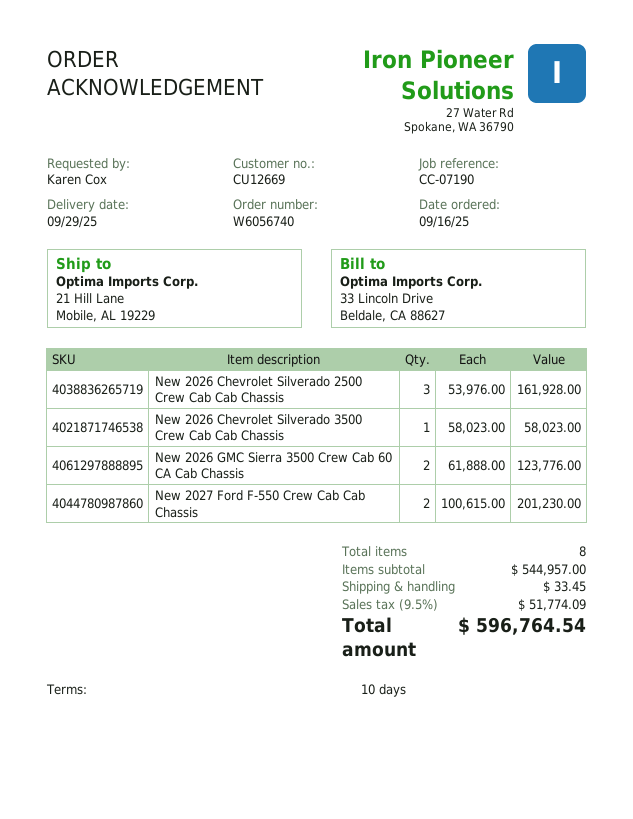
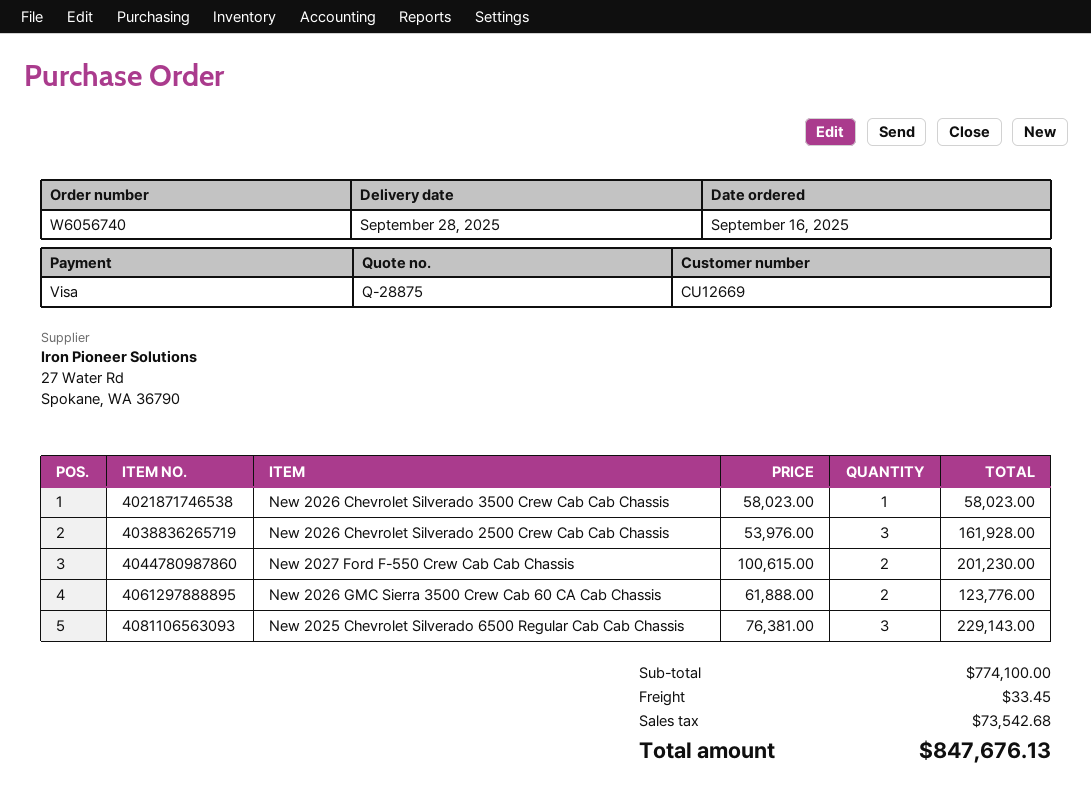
delivery date: 2025-09-29 -> 2025-09-28
New 2025 Chevrolet Silverado 6500 Regular Cab Cab Chassis: none -> 3 x 76381.00 = 229143.00
subtotal: 544957.00 -> 774100.00
tax: 51774.09 -> 73542.68
total: 596764.54 -> 847676.13

